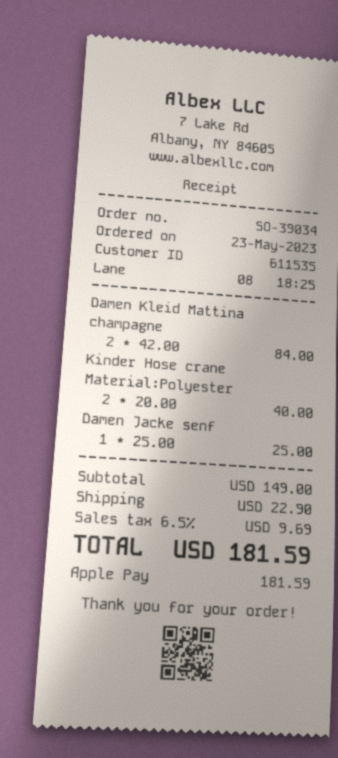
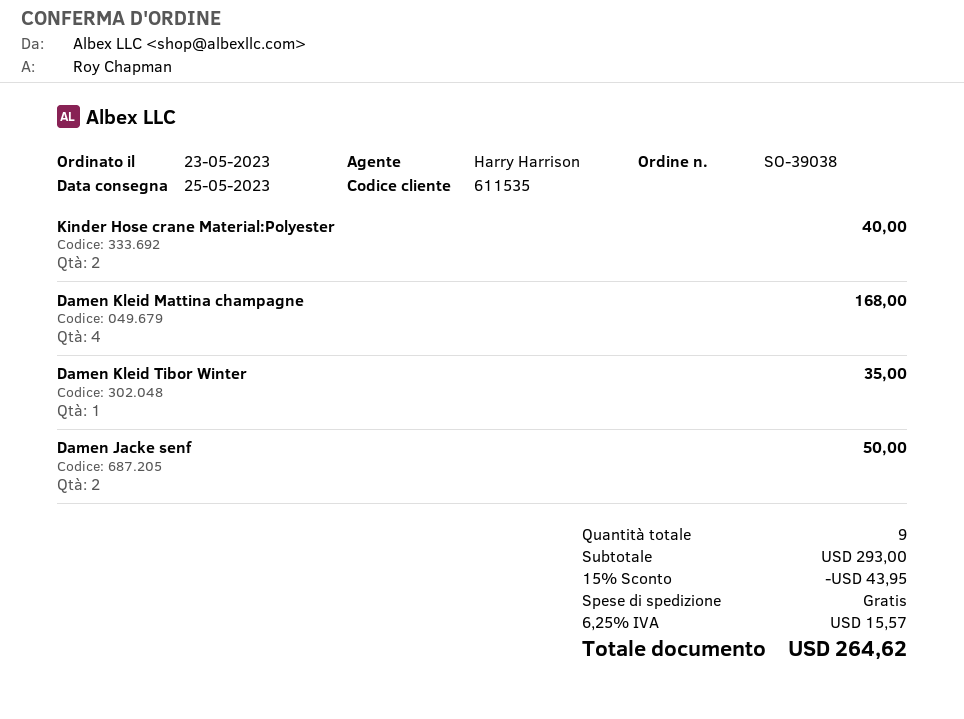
order number: SO-39034 -> SO-39038
Damen Kleid Mattina champagne: 2 for 84.00 -> 4 for 168.00
Damen Jacke senf: 1 for 25.00 -> 2 for 50.00
Damen Kleid Tibor Winter: none -> 1 for 35.00
subtotal: 149.00 -> 293.00
discount: none -> 15% = 43.95
shipping: 22.90 -> 0.00
tax: 6.5% = 9.69 -> 6.25% = 15.57
total: 181.59 -> 264.62

